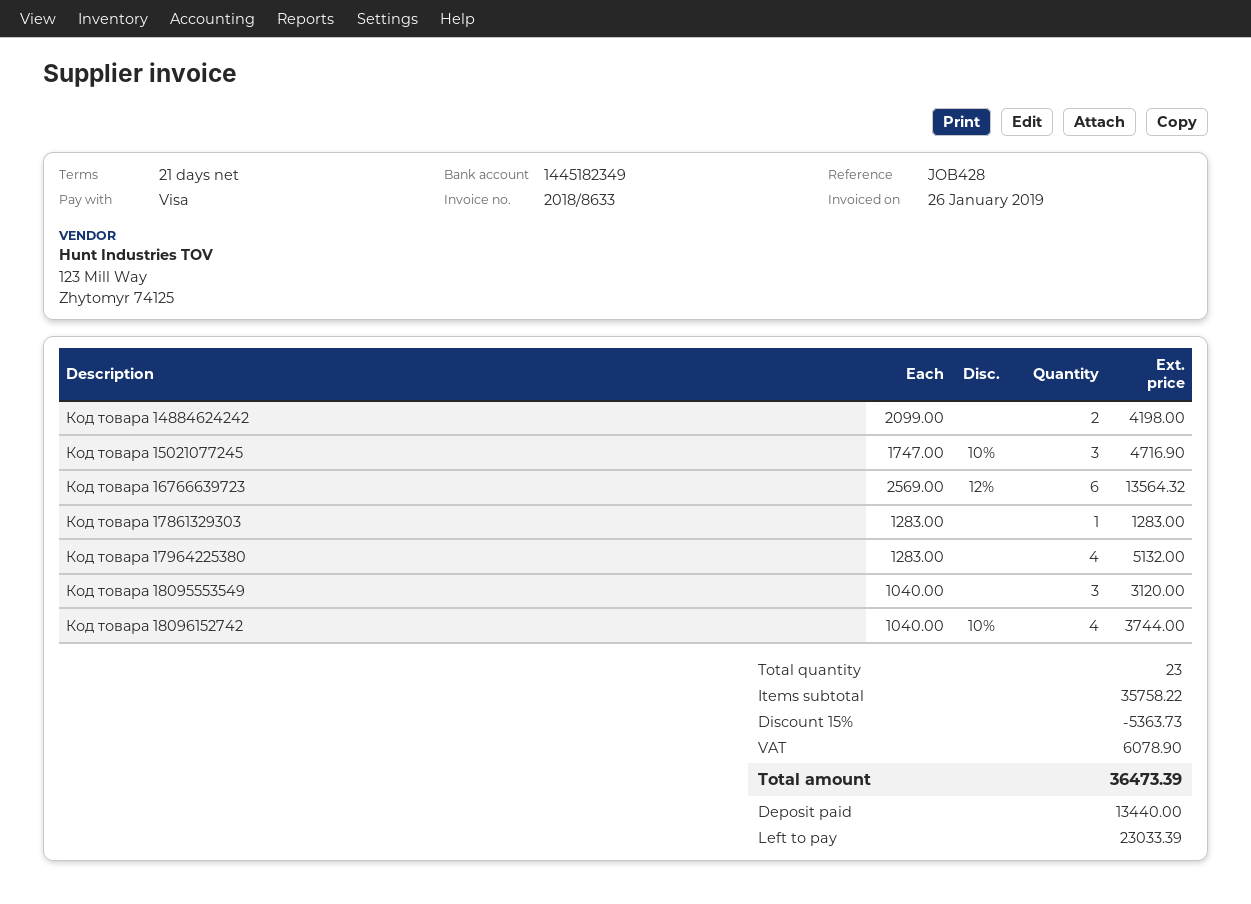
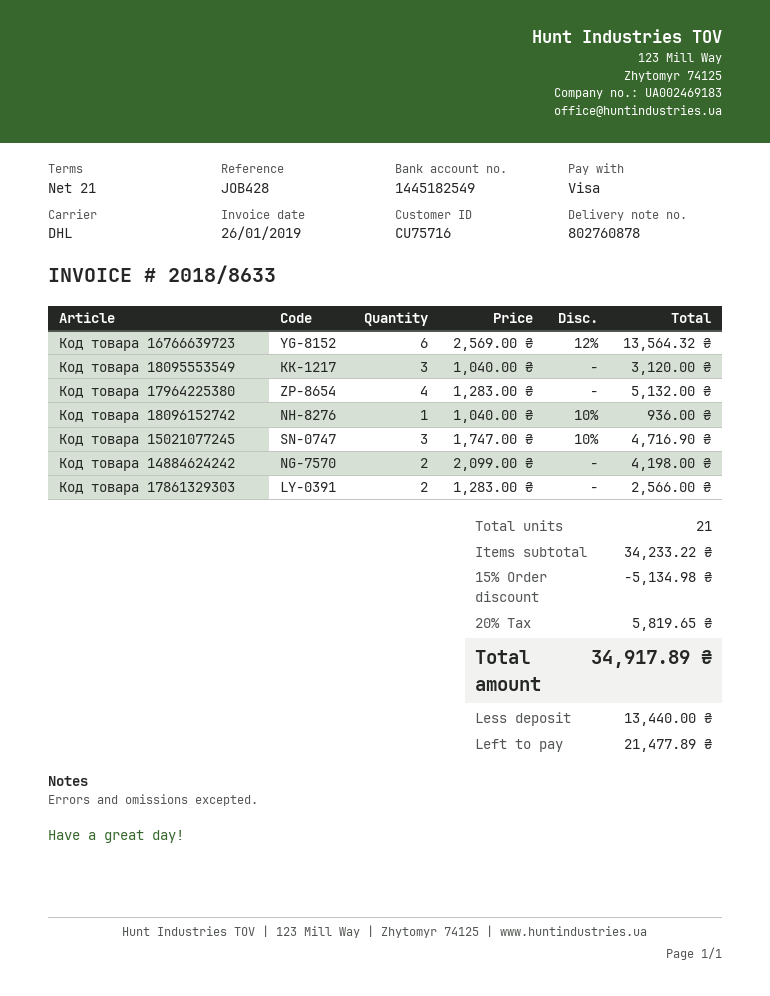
bank account: 1445182349 -> 1445182549
Код товара 17861329303: 1 x 1283.00 = 1283.00 -> 2 x 1283.00 = 2566.00
Код товара 18096152742: 4 x 1040.00 - 10% = 3744.00 -> 1 x 1040.00 - 10% = 936.00
total quantity: 23 -> 21
subtotal: 35758.22 -> 34233.22
discount: 15% = 5363.73 -> 15% = 5134.98
tax: 6078.90 -> 5819.65
total: 36473.39 -> 34917.89
balance: 23033.39 -> 21477.89

